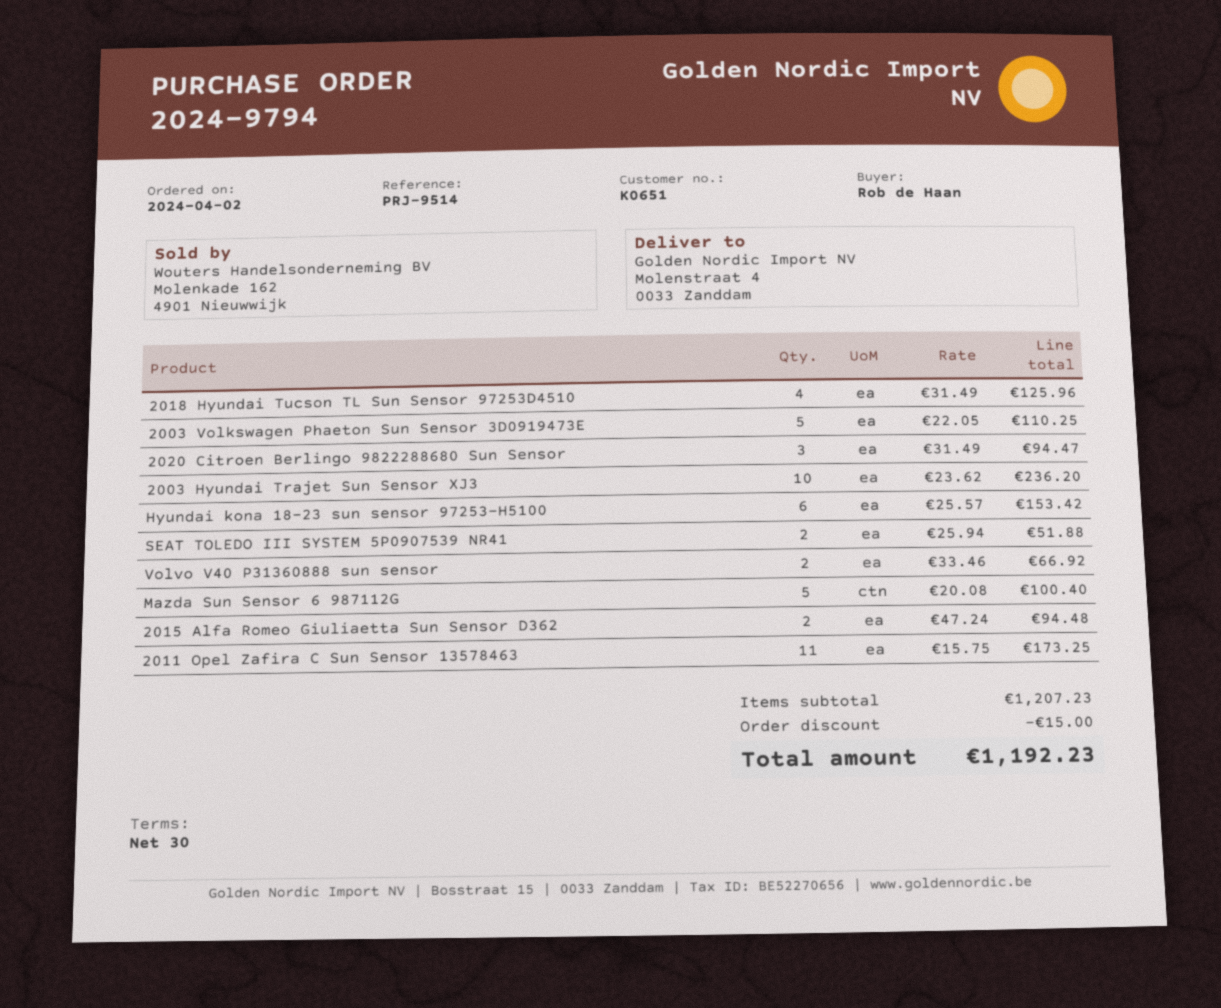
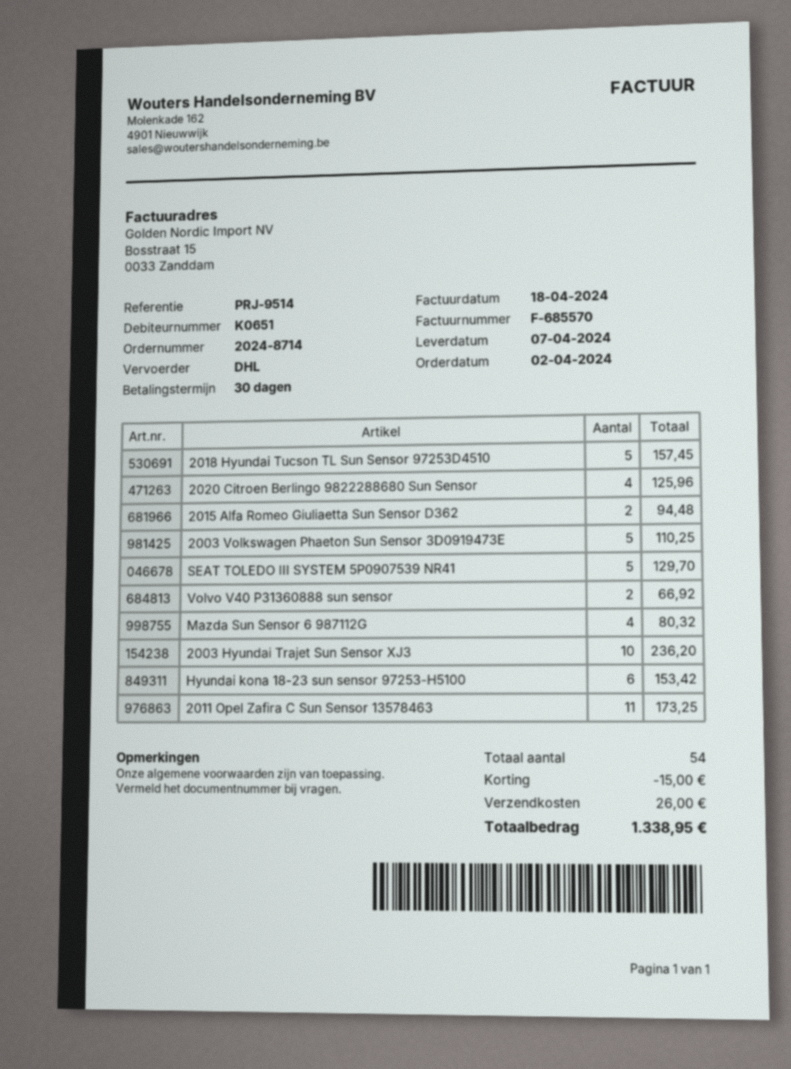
order number: 2024-9794 -> 2024-8714
2018 Hyundai Tucson TL Sun Sensor 97253D4510: 4 for 125.96 -> 5 for 157.45
2020 Citroen Berlingo 9822288680 Sun Sensor: 3 for 94.47 -> 4 for 125.96
SEAT TOLEDO III SYSTEM 5P0907539 NR41: 2 for 51.88 -> 5 for 129.70
Mazda Sun Sensor 6 987112G: 5 for 100.40 -> 4 for 80.32
shipping: none -> 26.00
total: 1192.23 -> 1338.95

